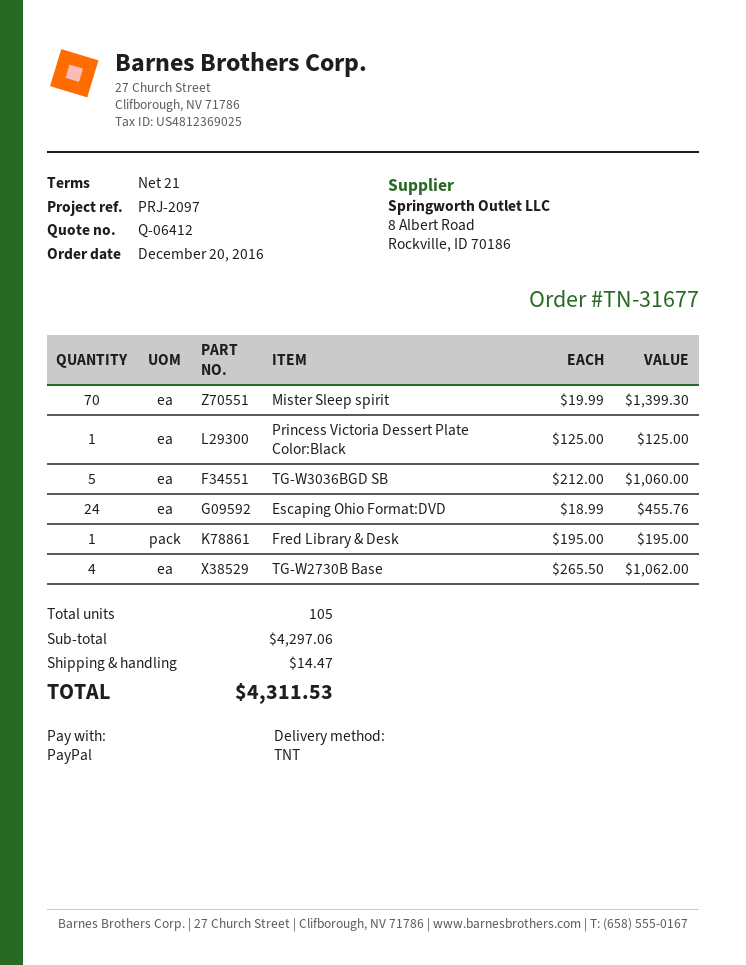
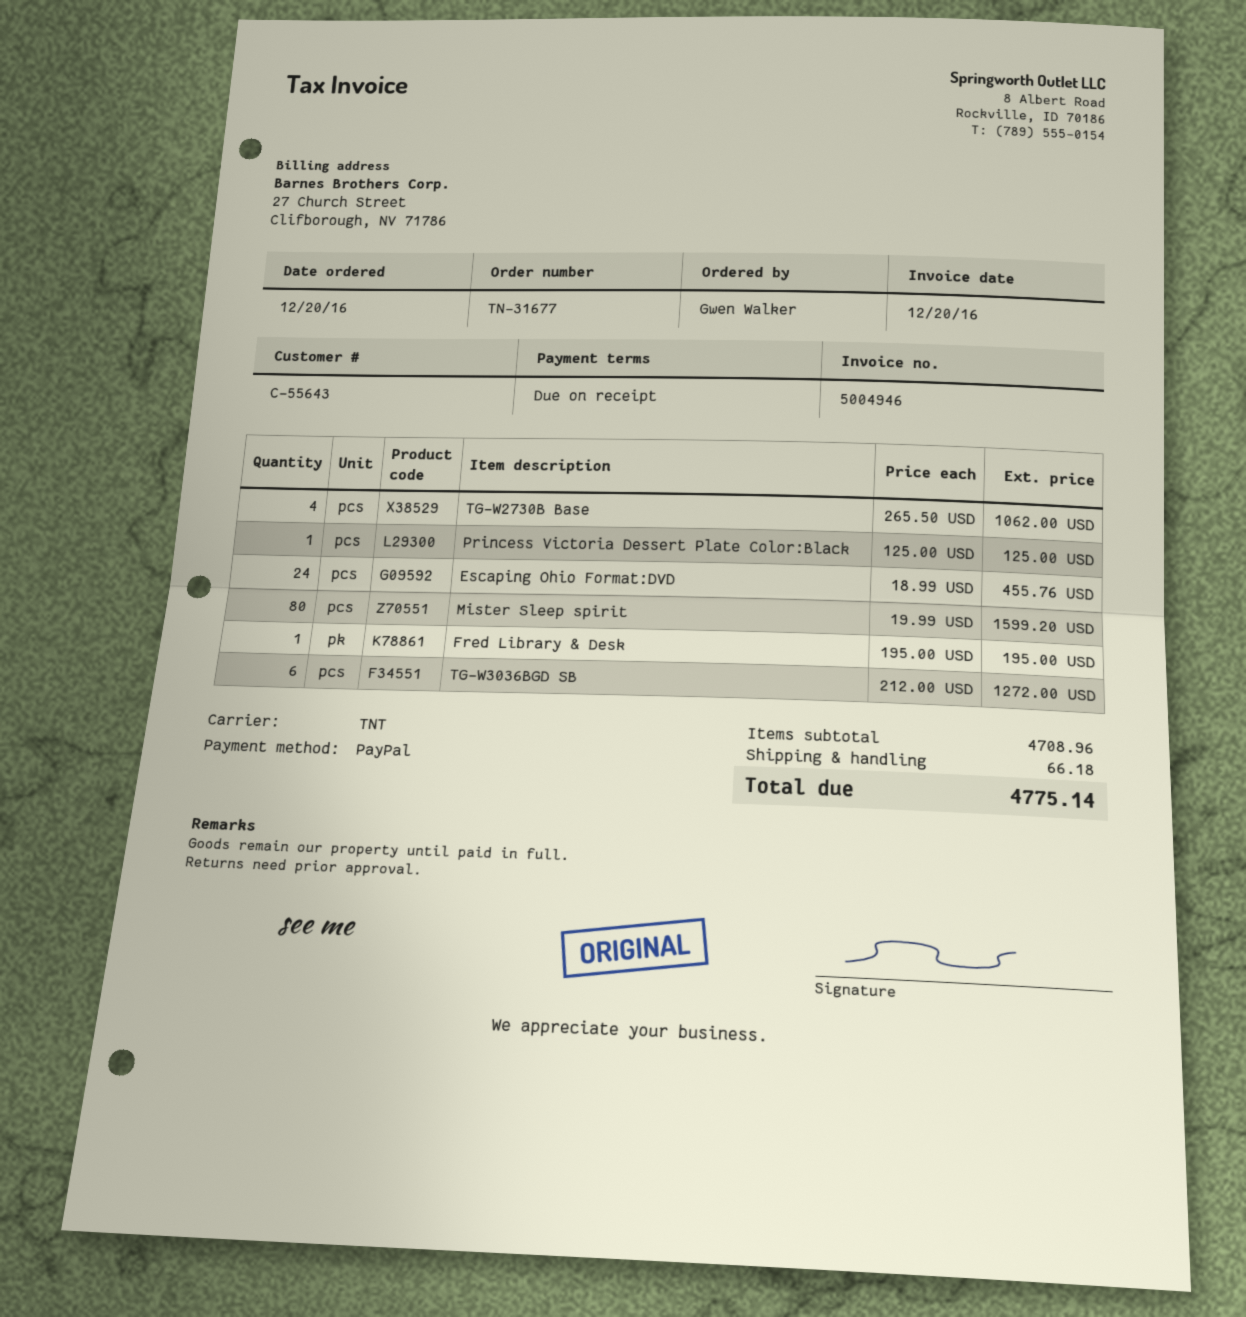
payment terms: 21 days -> on receipt
Mister Sleep spirit: 70 x 19.99 = 1399.30 -> 80 x 19.99 = 1599.20
TG-W3036BGD SB: 5 x 212.00 = 1060.00 -> 6 x 212.00 = 1272.00
subtotal: 4297.06 -> 4708.96
shipping: 14.47 -> 66.18
total: 4311.53 -> 4775.14

